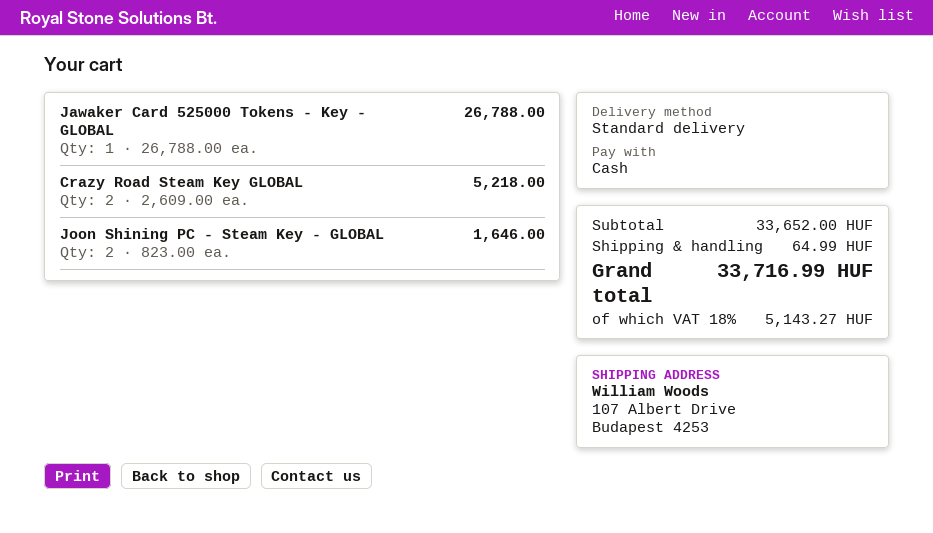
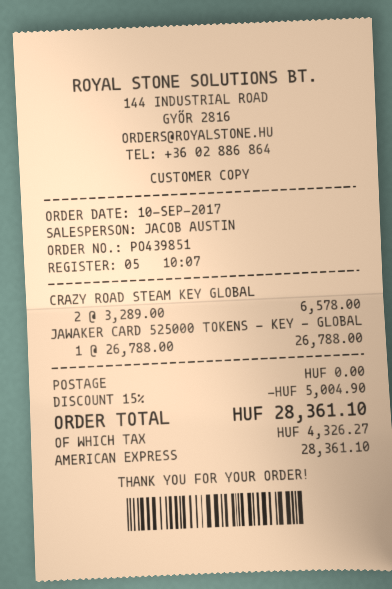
payment method: cash -> American Express
Crazy Road Steam Key GLOBAL: 2 x 2609.00 = 5218.00 -> 2 x 3289.00 = 6578.00
Joon Shining PC - Steam Key - GLOBAL: 2 x 823.00 = 1646.00 -> none
discount: none -> 15% = 5004.90
shipping: 64.99 -> 0.00
tax: 5143.27 -> 4326.27
total: 33716.99 -> 28361.10

